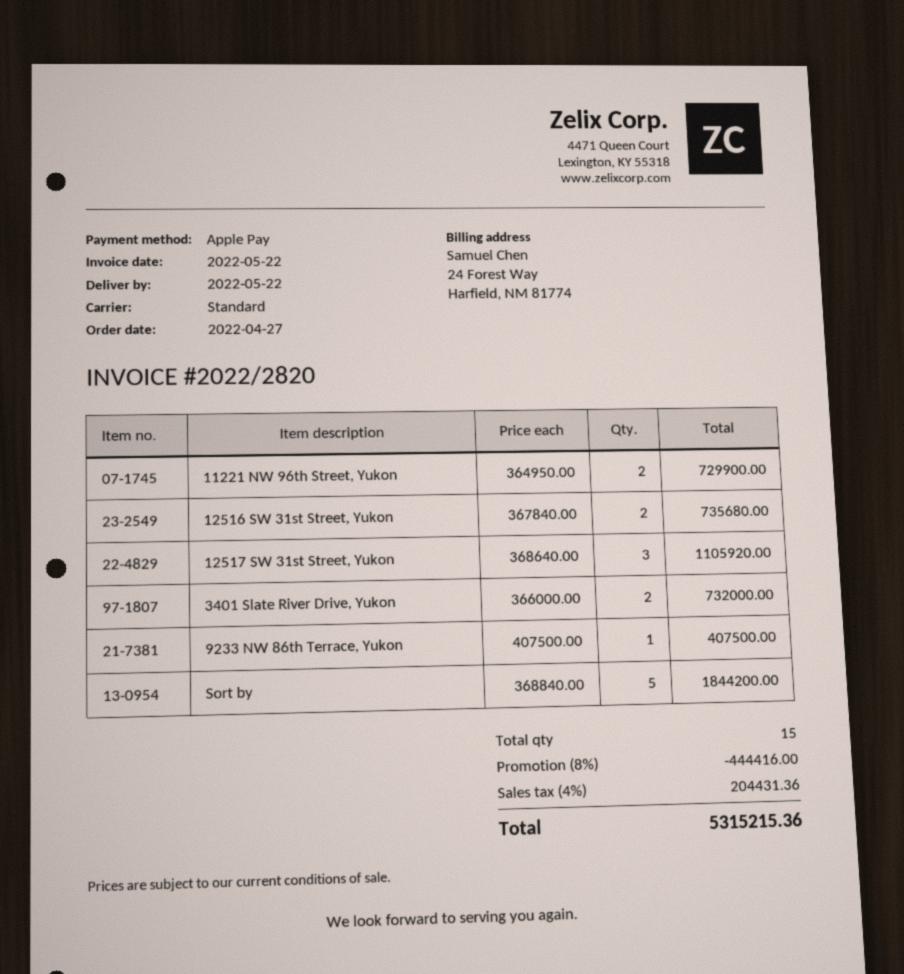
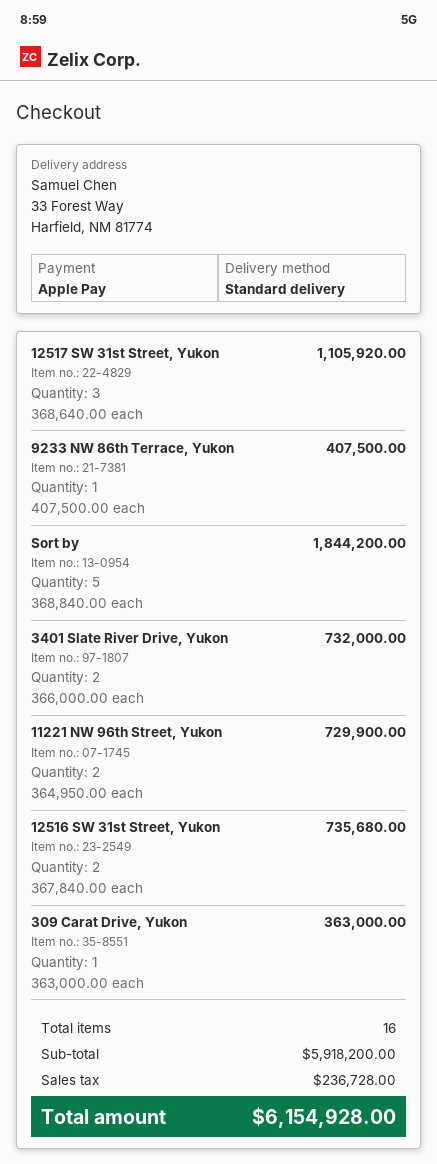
309 Carat Drive, Yukon: none -> 1 x 363000.00 = 363000.00
total quantity: 15 -> 16
discount: 8% = 444416.00 -> none
tax: 204431.36 -> 236728.00
total: 5315215.36 -> 6154928.00

